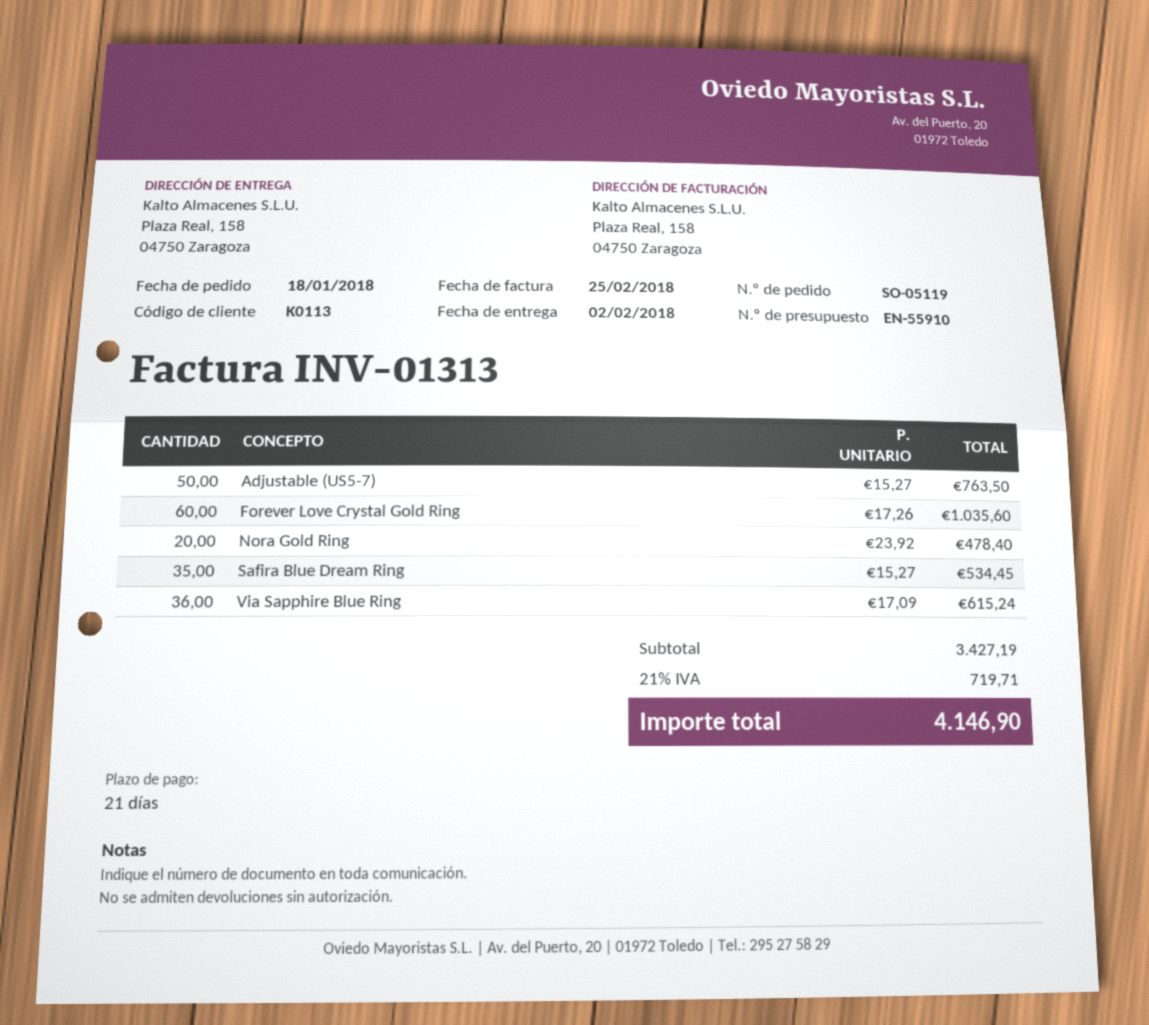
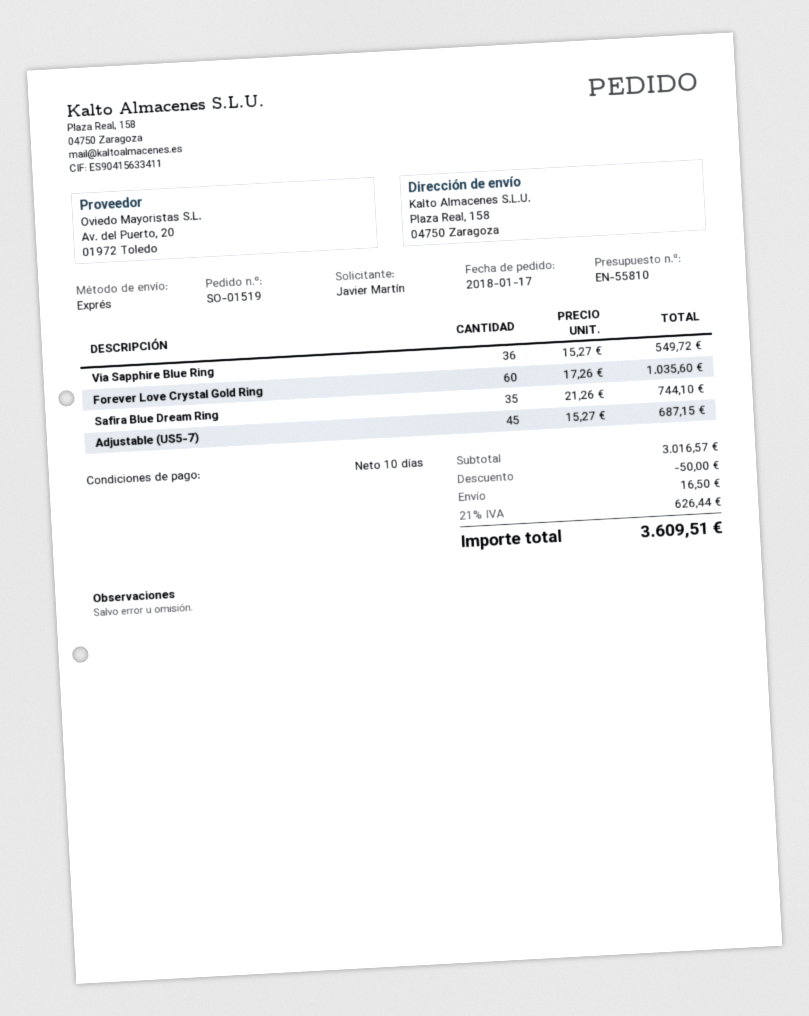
quote number: EN-55910 -> EN-55810
order number: SO-05119 -> SO-01519
order date: 2018-01-18 -> 2018-01-17
payment terms: 21 days -> 10 days
Adjustable (US5-7): 50 x 15.27 = 763.50 -> 45 x 15.27 = 687.15
Nora Gold Ring: 20 x 23.92 = 478.40 -> none
Safira Blue Dream Ring: 35 x 15.27 = 534.45 -> 35 x 21.26 = 744.10
Via Sapphire Blue Ring: 36 x 17.09 = 615.24 -> 36 x 15.27 = 549.72
subtotal: 3427.19 -> 3016.57
discount: none -> 50.00
shipping: none -> 16.50
tax: 21% = 719.71 -> 21% = 626.44
total: 4146.90 -> 3609.51

